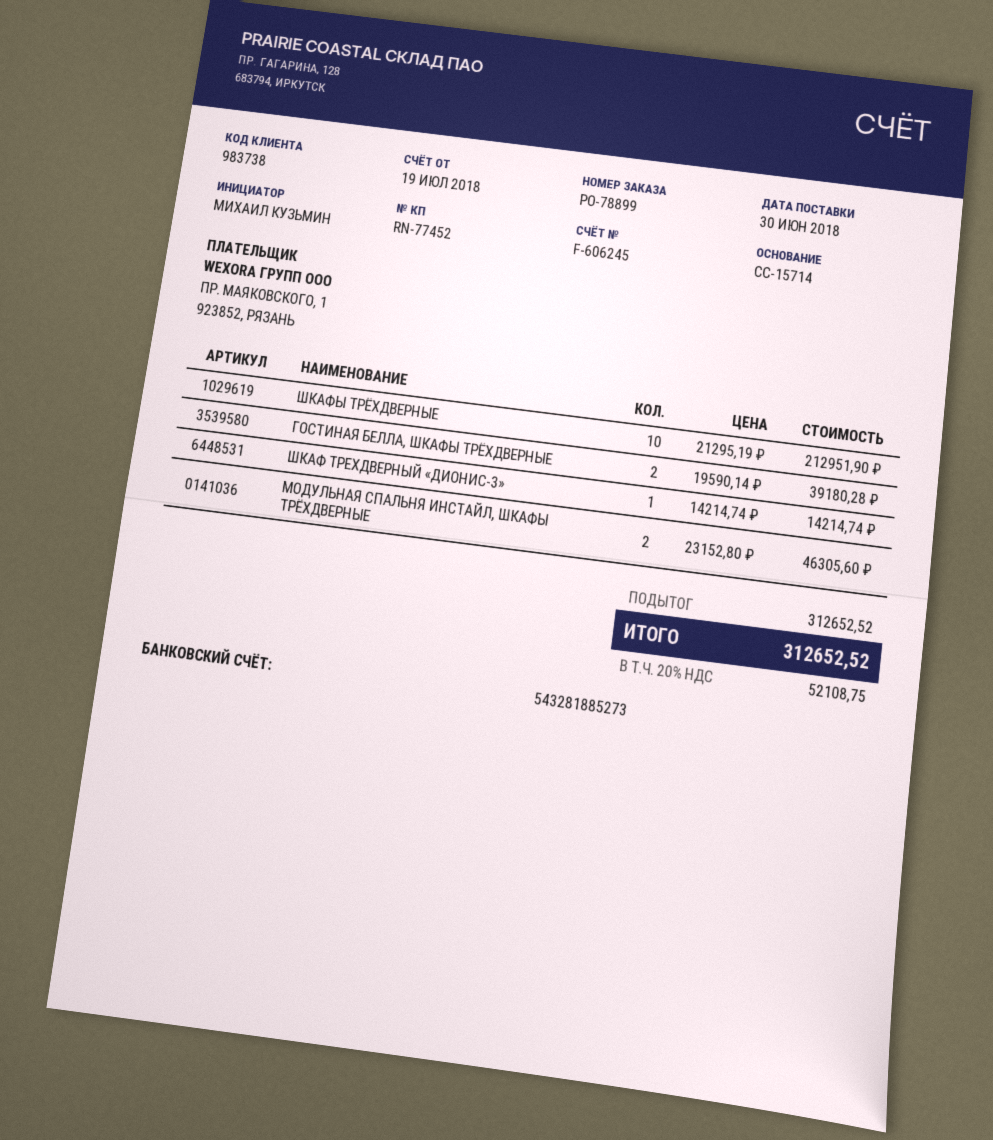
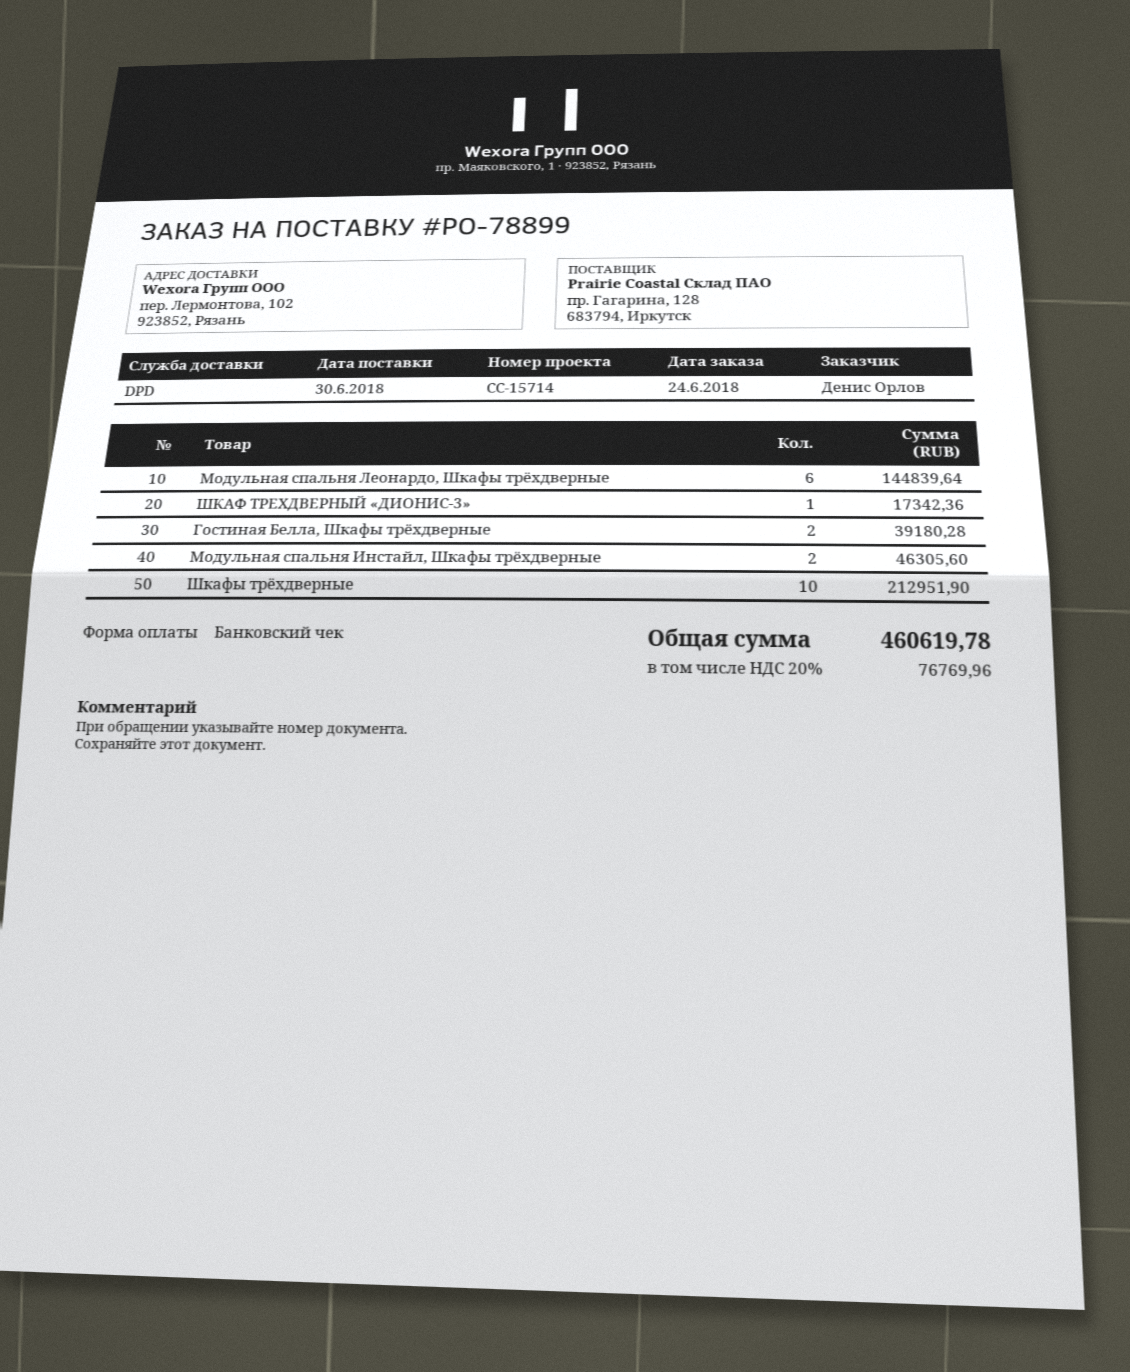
ordered by: МИХАИЛ КУЗЬМИН -> Денис Орлов
ШКАФ ТРЕХДВЕРНЫЙ «ДИОНИС-3»: 1 for 14214.74 -> 1 for 17342.36
Модульная спальня Леонардо, Шкафы трёхдверные: none -> 6 for 144839.64
tax: 20% = 52108.75 -> 20% = 76769.96
total: 312652.52 -> 460619.78

